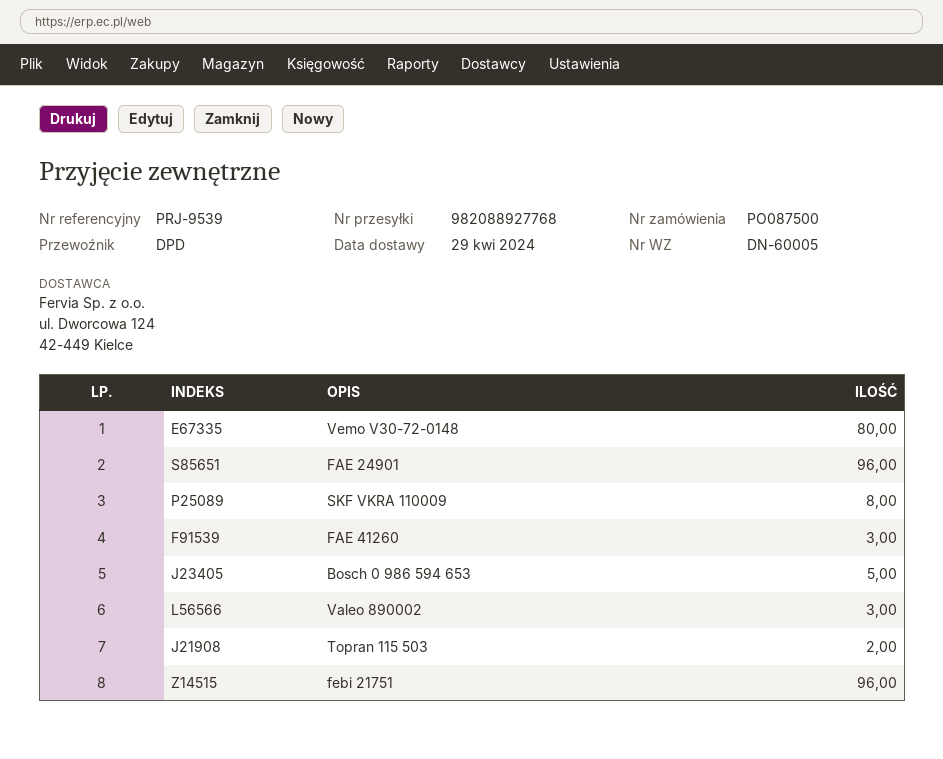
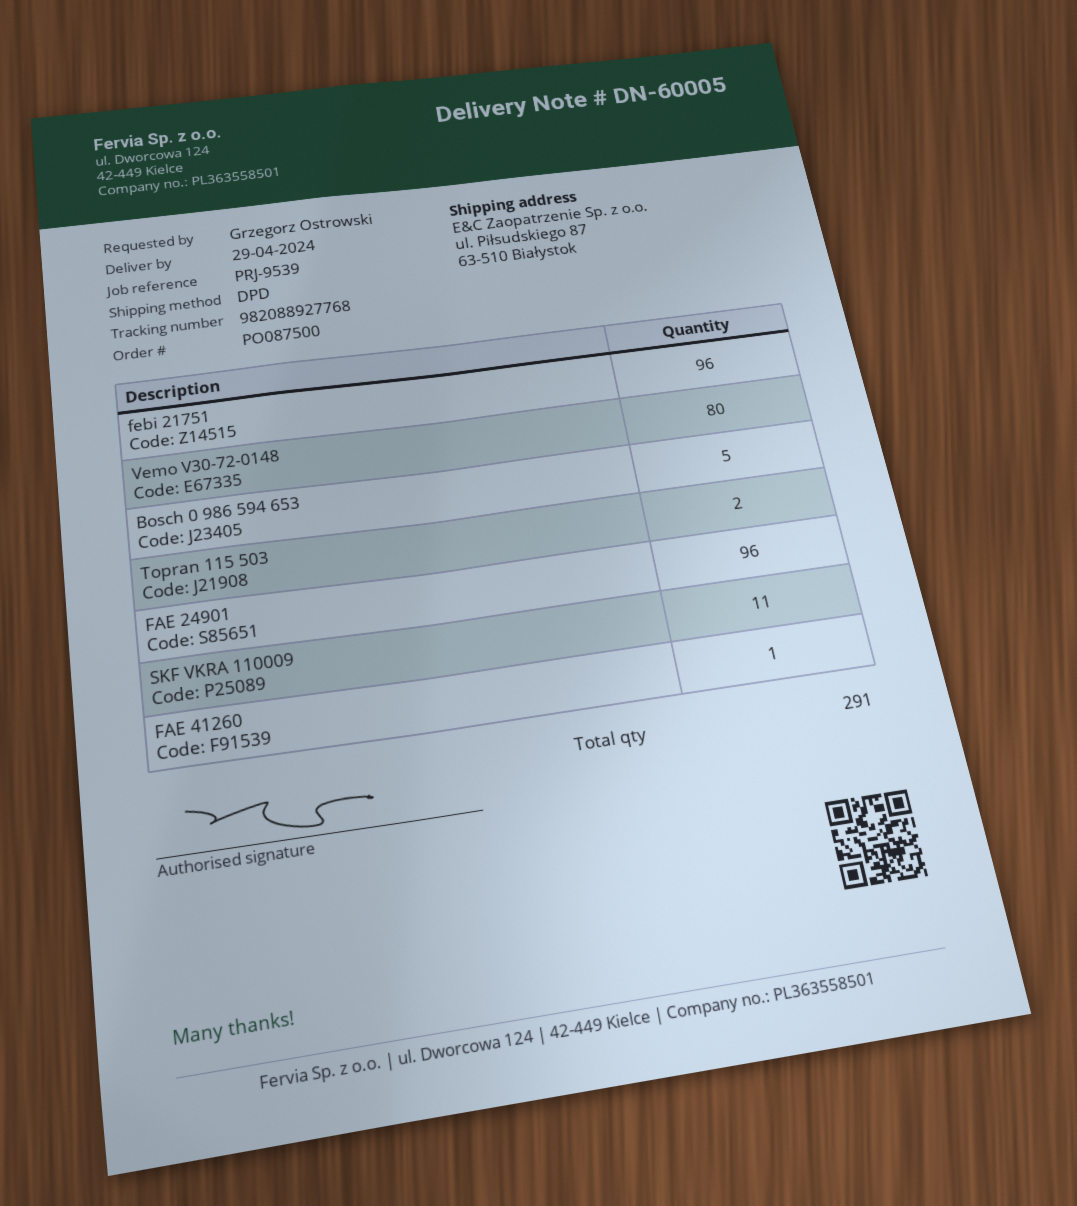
SKF VKRA 110009: 8 -> 11
FAE 41260: 3 -> 1
Valeo 890002: 3 -> none

